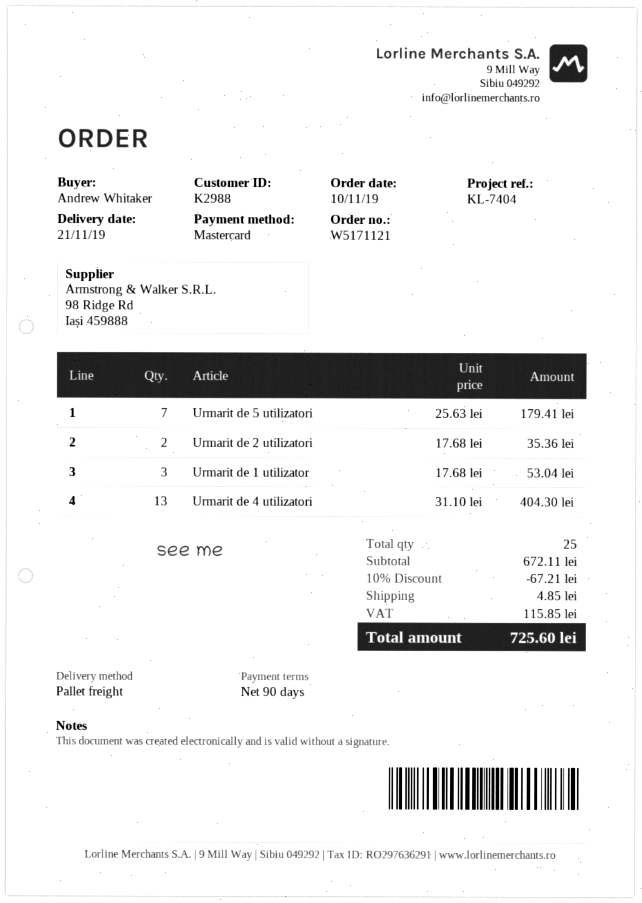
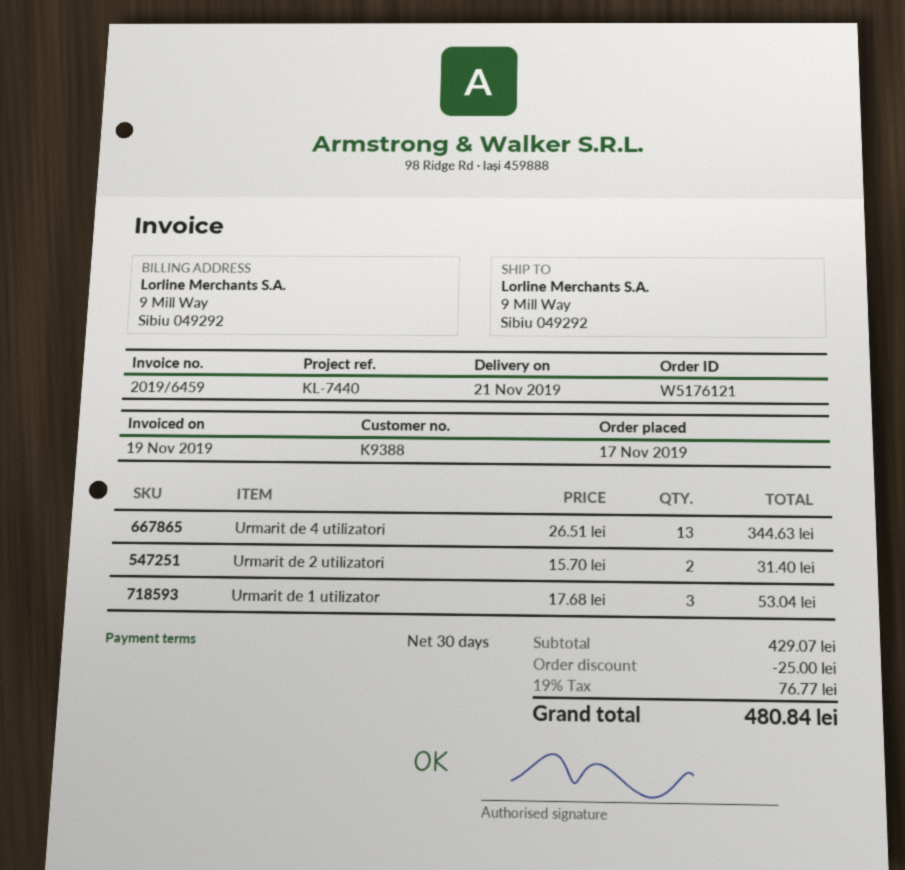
order number: W5171121 -> W5176121
order date: 2019-11-10 -> 2019-11-17
payment terms: 90 days -> 30 days
customer number: K2988 -> K9388
reference: KL-7404 -> KL-7440
Urmarit de 5 utilizatori: 7 x 25.63 = 179.41 -> none
Urmarit de 2 utilizatori: 2 x 17.68 = 35.36 -> 2 x 15.70 = 31.40
Urmarit de 4 utilizatori: 13 x 31.10 = 404.30 -> 13 x 26.51 = 344.63
subtotal: 672.11 -> 429.07
discount: 67.21 -> 25.00
shipping: 4.85 -> none
tax: 115.85 -> 76.77
total: 725.60 -> 480.84

